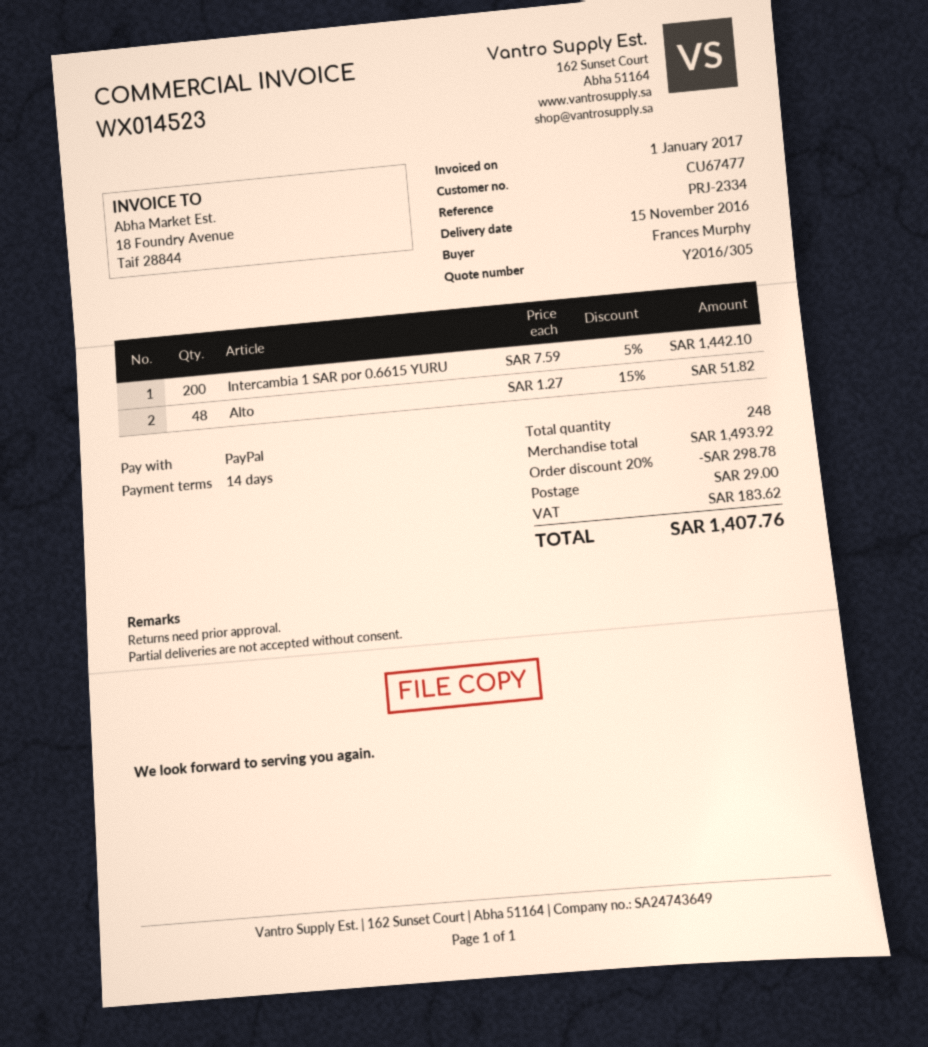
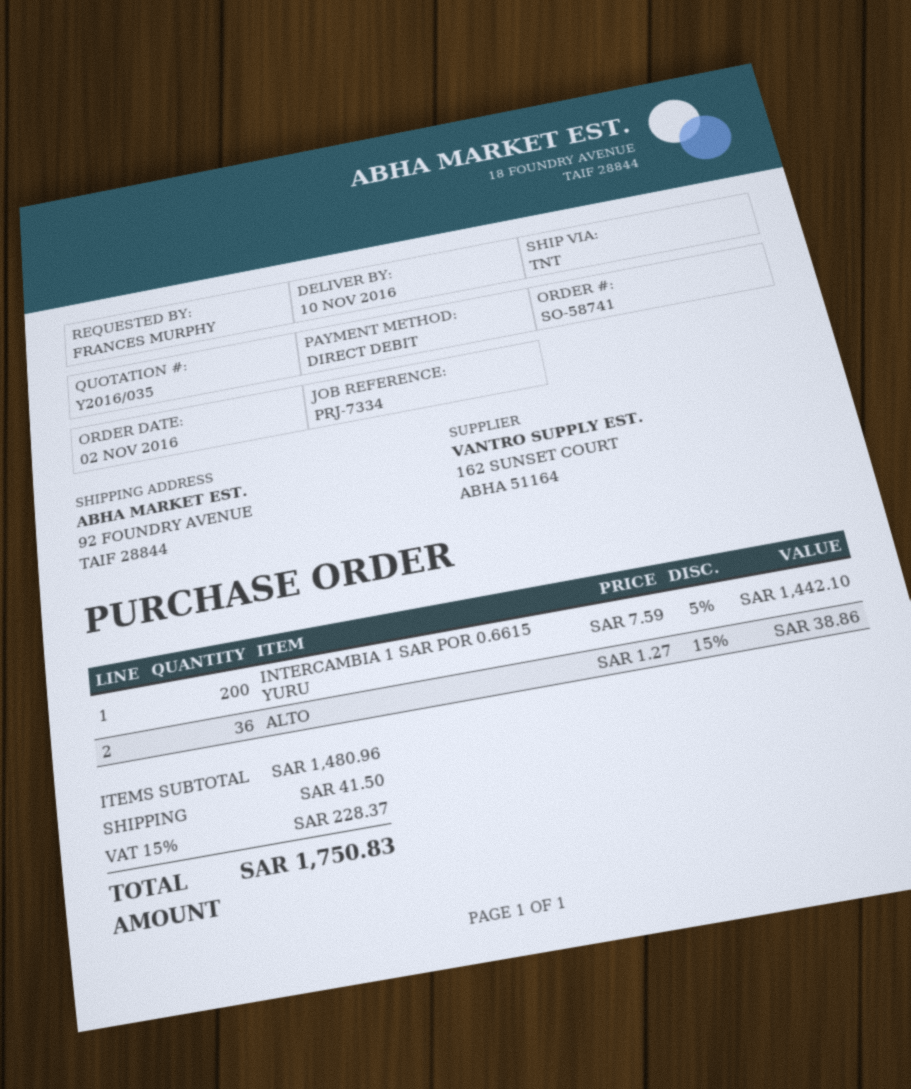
quote number: Y2016/305 -> Y2016/035
delivery date: 2016-11-15 -> 2016-11-10
reference: PRJ-2334 -> PRJ-7334
payment method: PayPal -> direct debit
Alto: 48 x 1.27 - 15% = 51.82 -> 36 x 1.27 - 15% = 38.86
subtotal: 1493.92 -> 1480.96
discount: 20% = 298.78 -> none
shipping: 29.00 -> 41.50
tax: 183.62 -> 228.37
total: 1407.76 -> 1750.83

